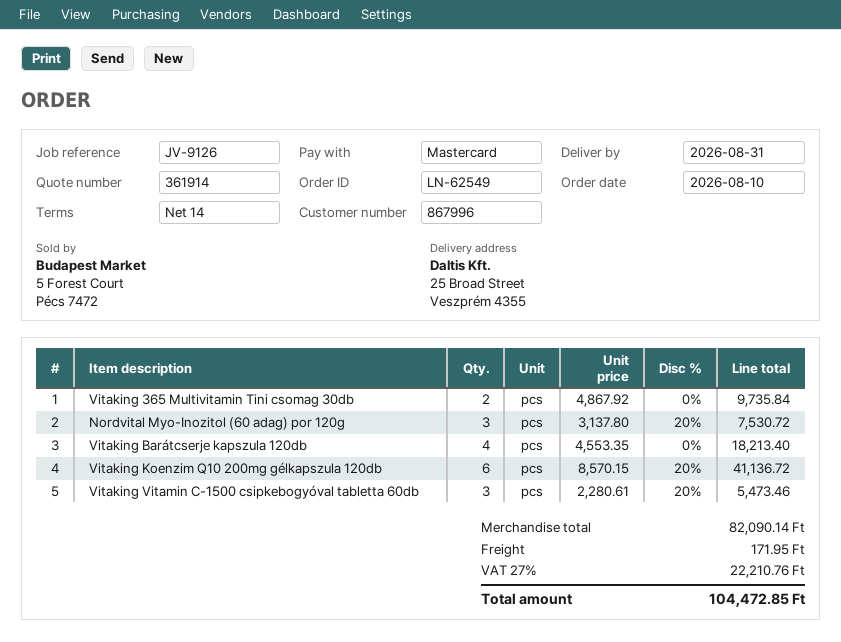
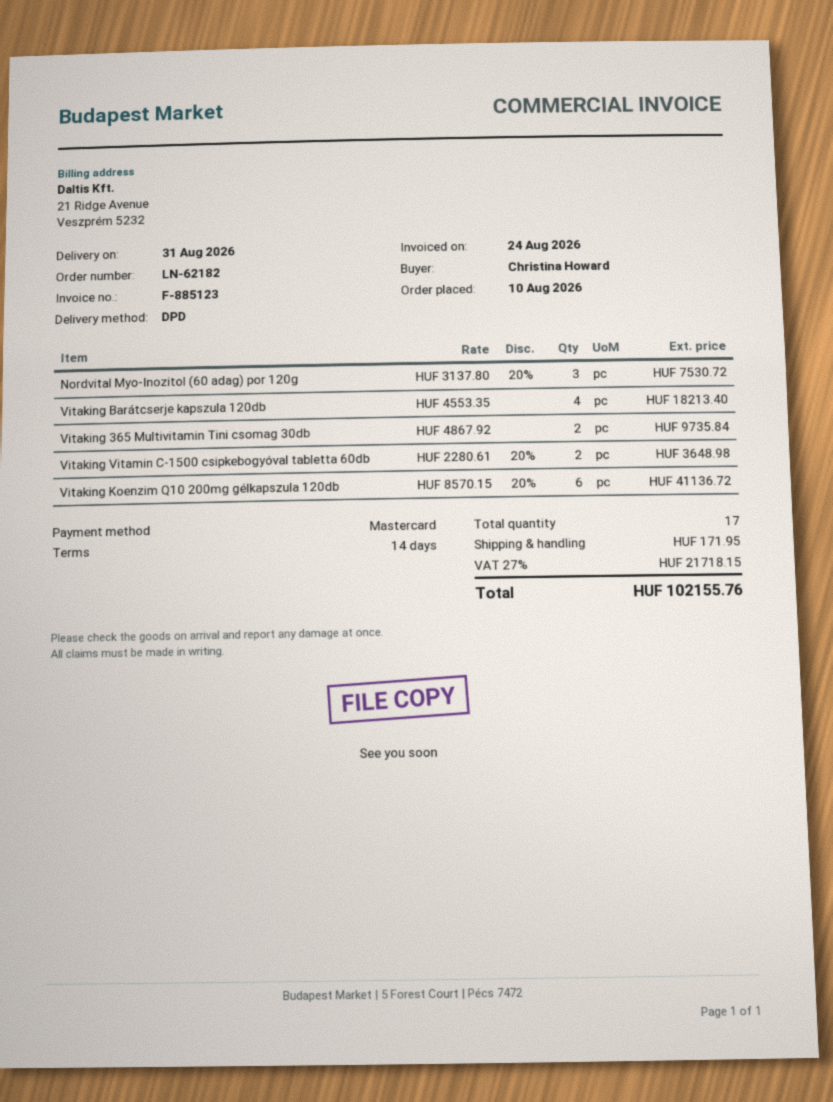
order number: LN-62549 -> LN-62182
Vitaking Vitamin C-1500 csipkebogyóval tabletta 60db: 3 x 2280.61 - 20% = 5473.46 -> 2 x 2280.61 - 20% = 3648.98
tax: 27% = 22210.76 -> 27% = 21718.15
total: 104472.85 -> 102155.76

